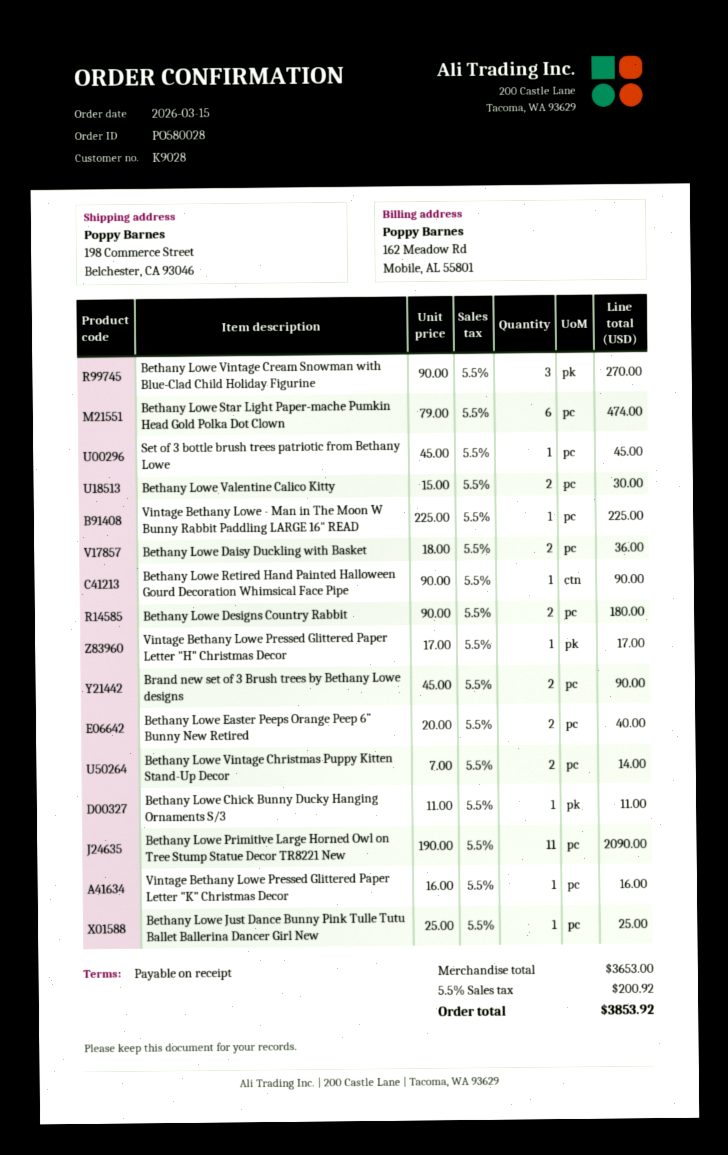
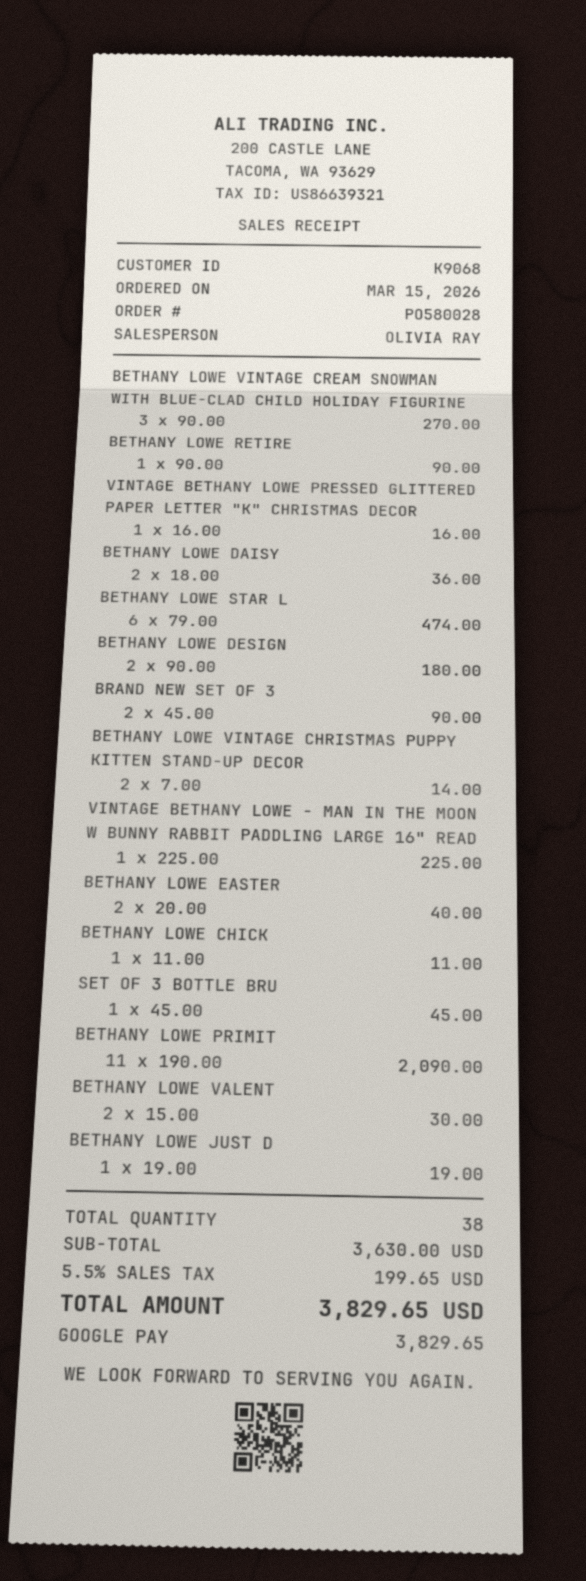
customer number: K9028 -> K9068
Vintage Bethany Lowe Pressed Glittered Paper Letter "H" Christmas Decor: 1 x 17.00 = 17.00 -> none
Bethany Lowe Just Dance Bunny Pink Tulle Tutu Ballet Ballerina Dancer Girl New: 1 x 25.00 = 25.00 -> 1 x 19.00 = 19.00
subtotal: 3653.00 -> 3630.00
tax: 5.5% = 200.92 -> 5.5% = 199.65
total: 3853.92 -> 3829.65

